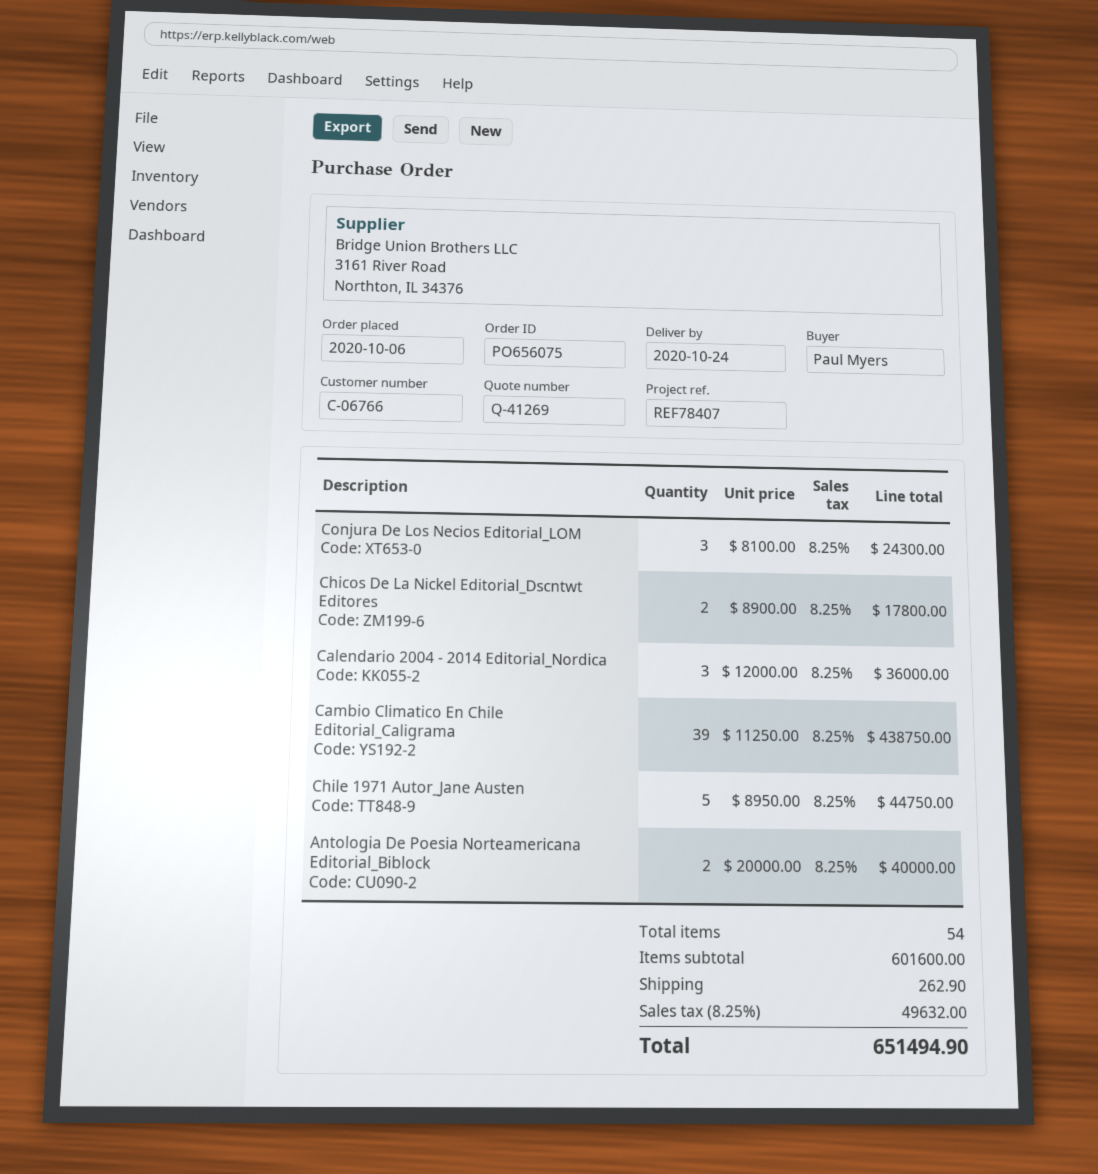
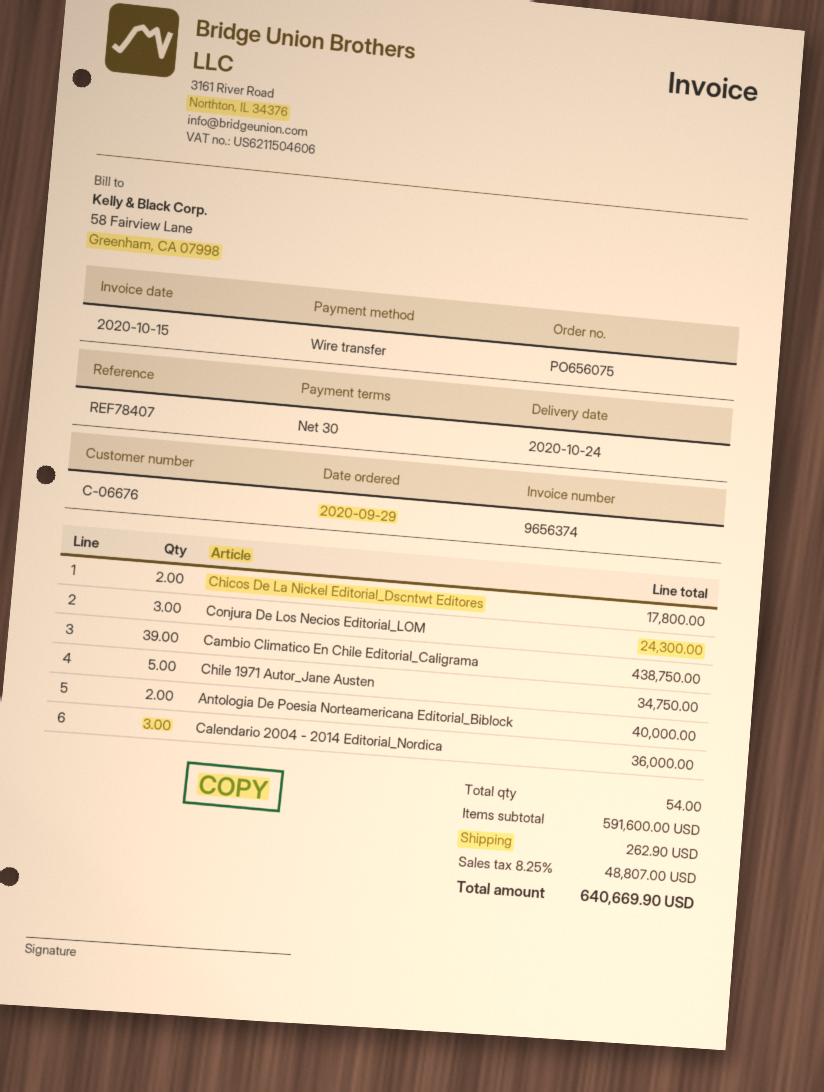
order date: 2020-10-06 -> 2020-09-29
customer number: C-06766 -> C-06676
Chile 1971 Autor_Jane Austen: 5 for 44750.00 -> 5 for 34750.00
subtotal: 601600.00 -> 591600.00
tax: 8.25% = 49632.00 -> 8.25% = 48807.00
total: 651494.90 -> 640669.90

